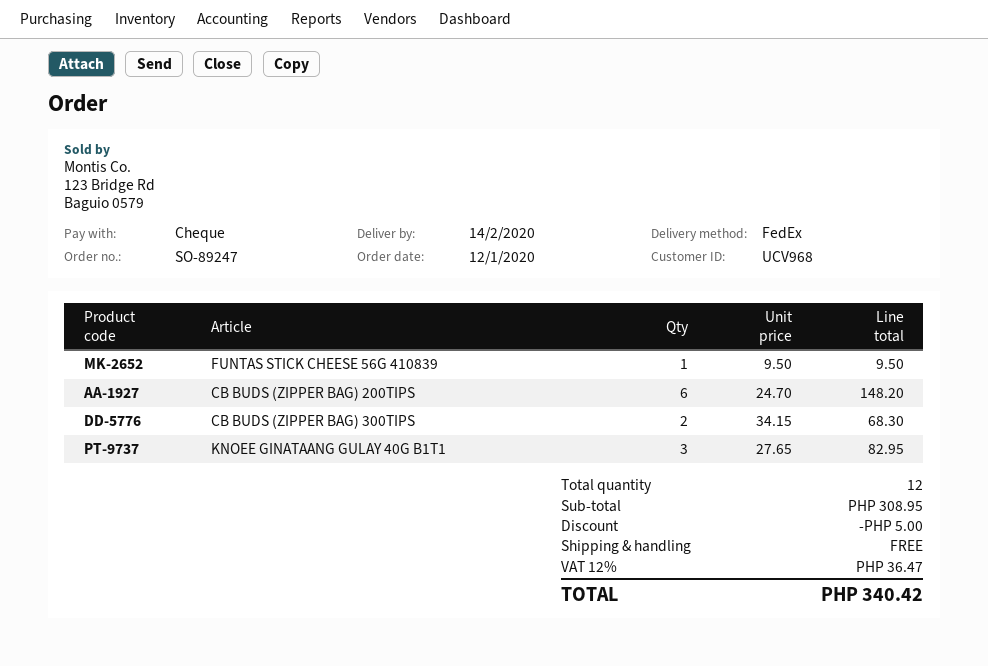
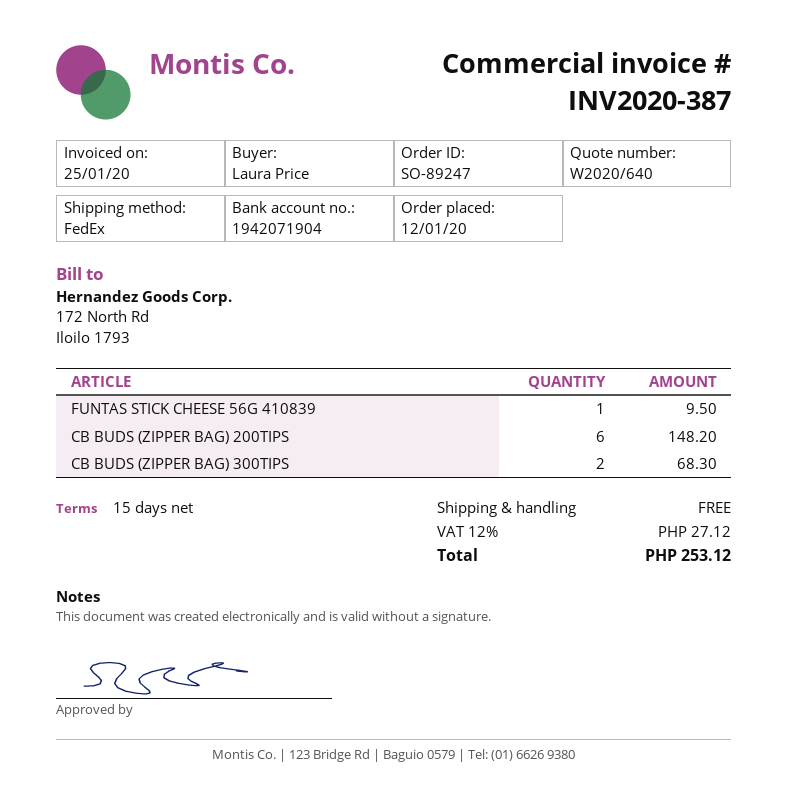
KNOEE GINATAANG GULAY 40G B1T1: 3 for 82.95 -> none
discount: 5.00 -> none
tax: 12% = 36.47 -> 12% = 27.12
total: 340.42 -> 253.12

